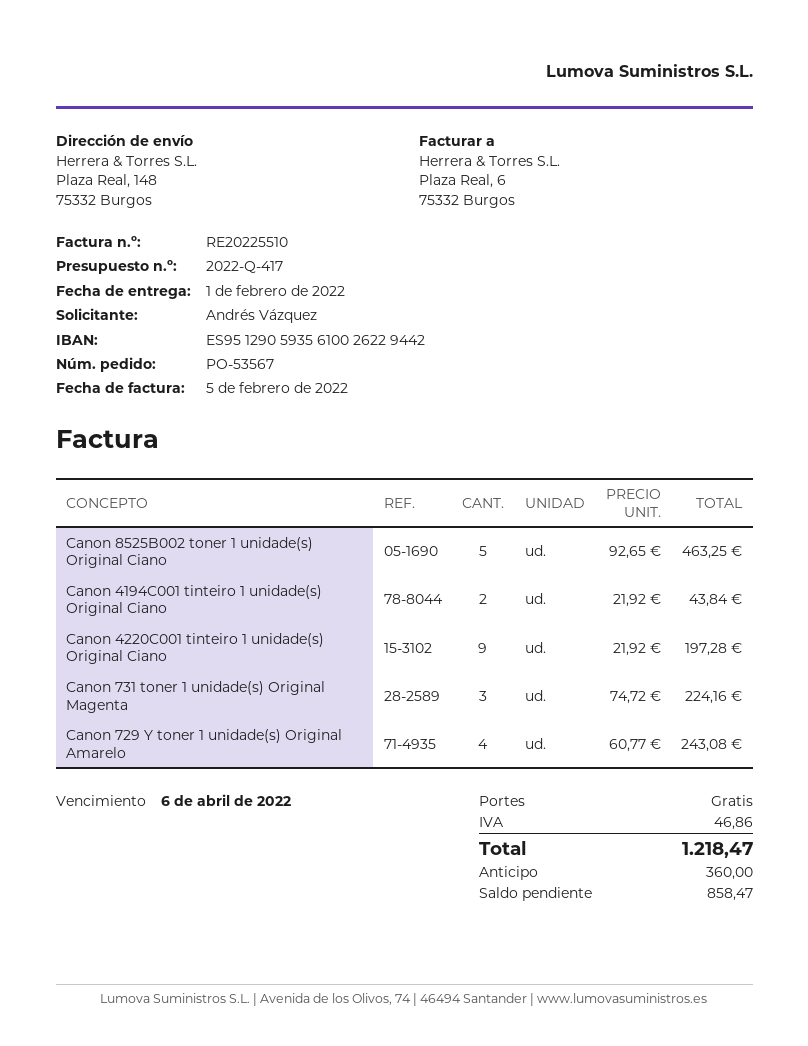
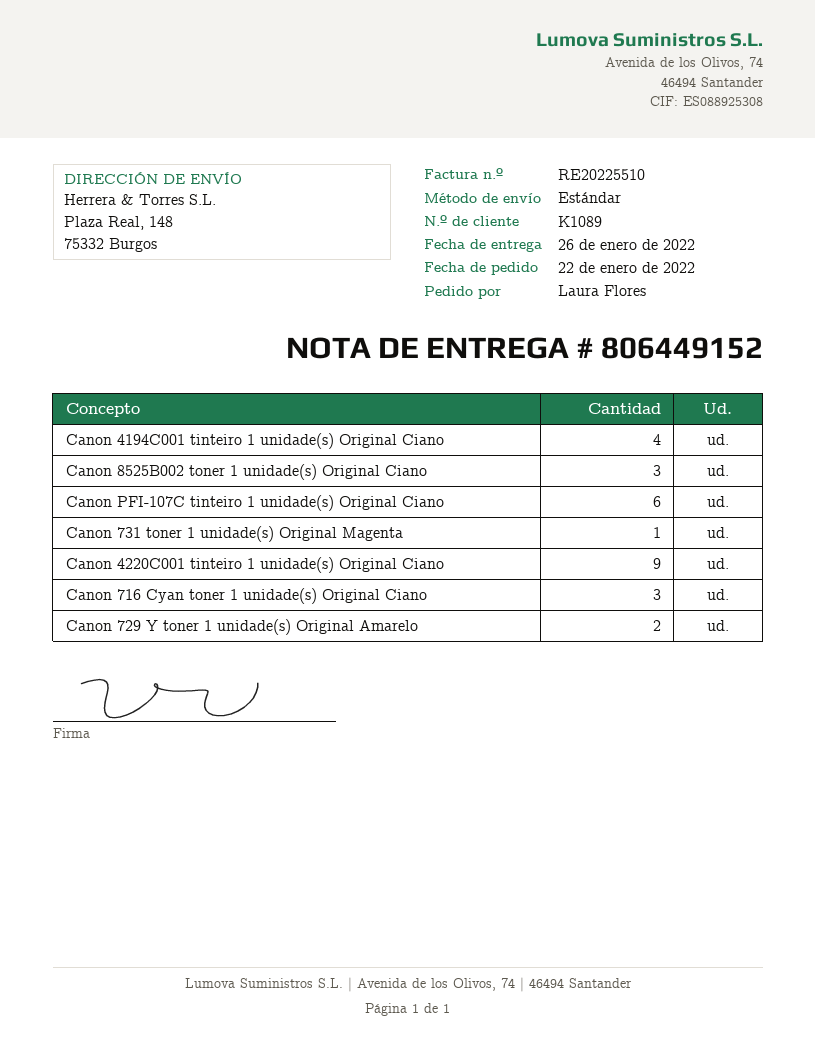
delivery date: 2022-02-01 -> 2022-01-26
ordered by: Andrés Vázquez -> Laura Flores
Canon 8525B002 toner 1 unidade(s) Original Ciano: 5 -> 3
Canon 4194C001 tinteiro 1 unidade(s) Original Ciano: 2 -> 4
Canon 731 toner 1 unidade(s) Original Magenta: 3 -> 1
Canon 729 Y toner 1 unidade(s) Original Amarelo: 4 -> 2
Canon PFI-107C tinteiro 1 unidade(s) Original Ciano: none -> 6
Canon 716 Cyan toner 1 unidade(s) Original Ciano: none -> 3

